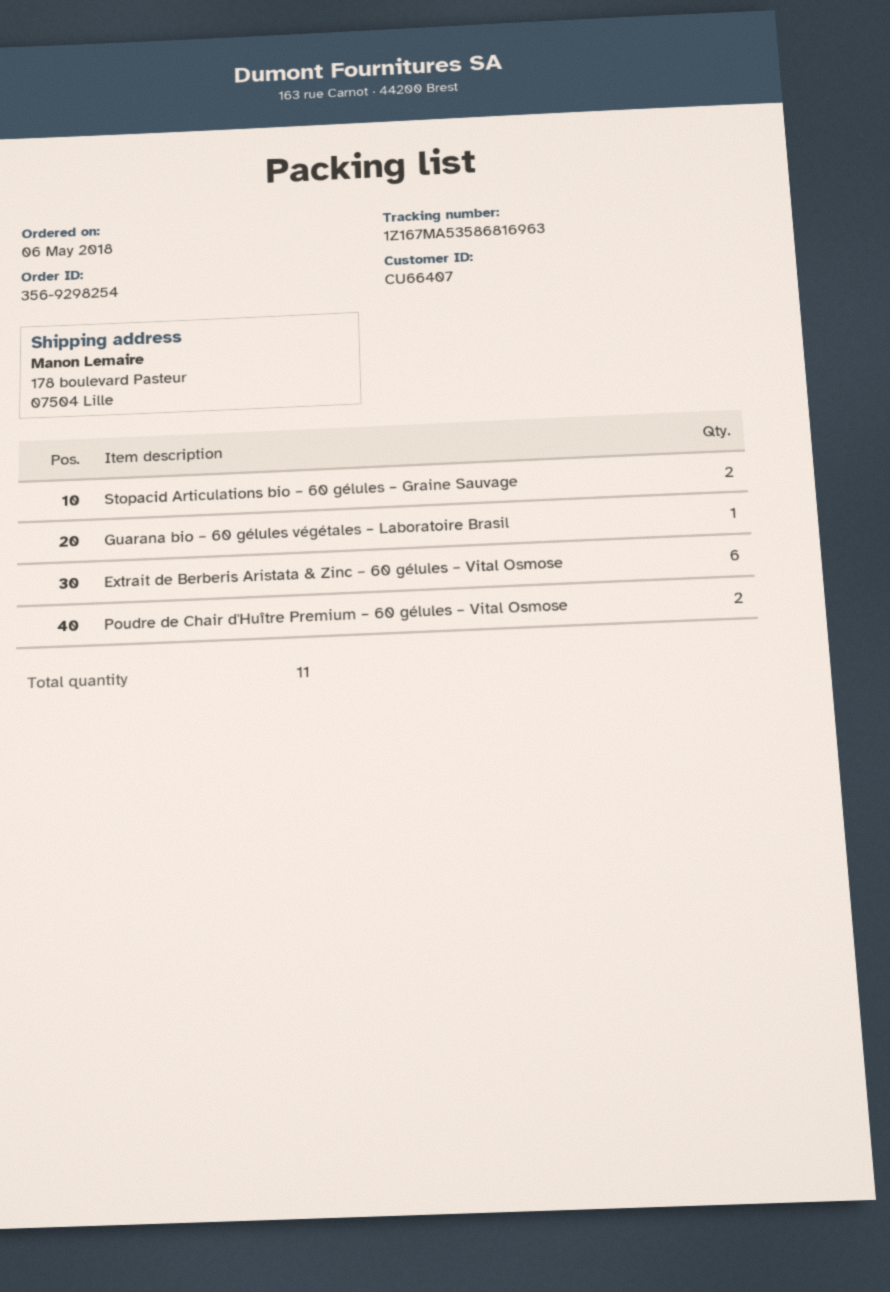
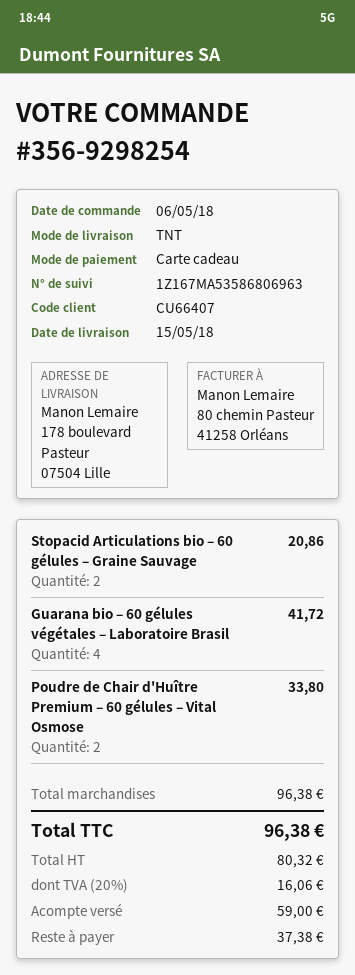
tracking number: 1Z167MA53586816963 -> 1Z167MA53586806963
Guarana bio – 60 gélules végétales – Laboratoire Brasil: 1 -> 4
Extrait de Berberis Aristata & Zinc – 60 gélules – Vital Osmose: 6 -> none

